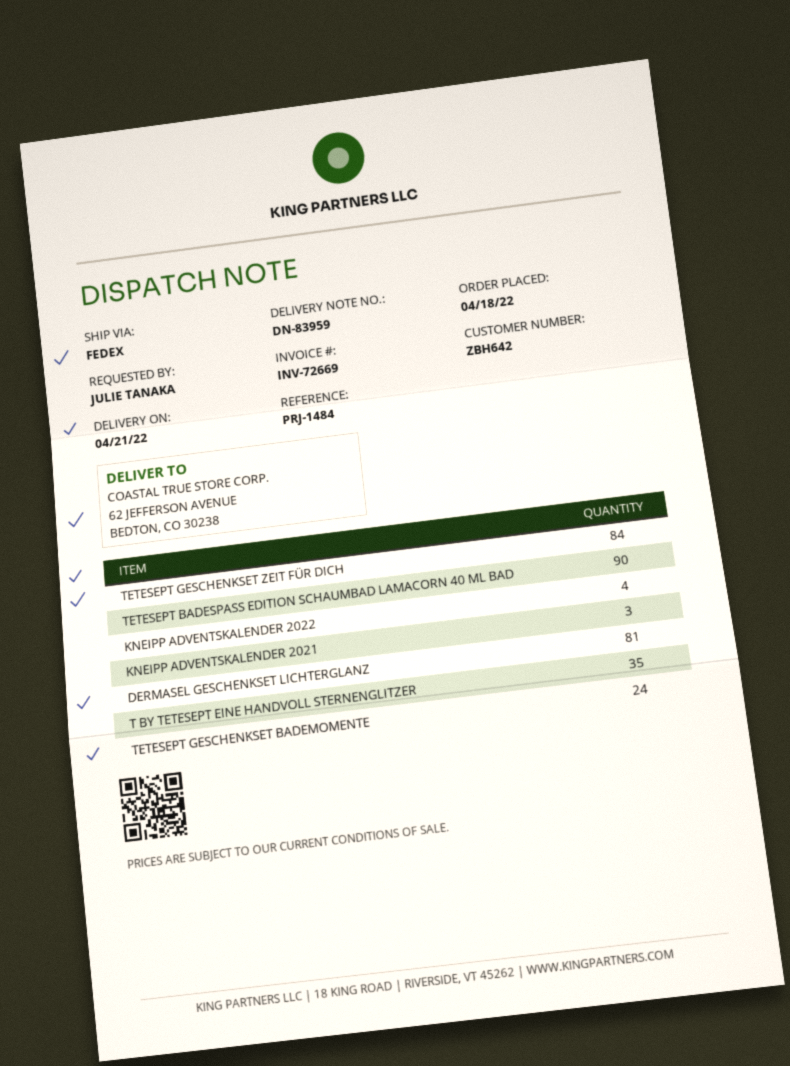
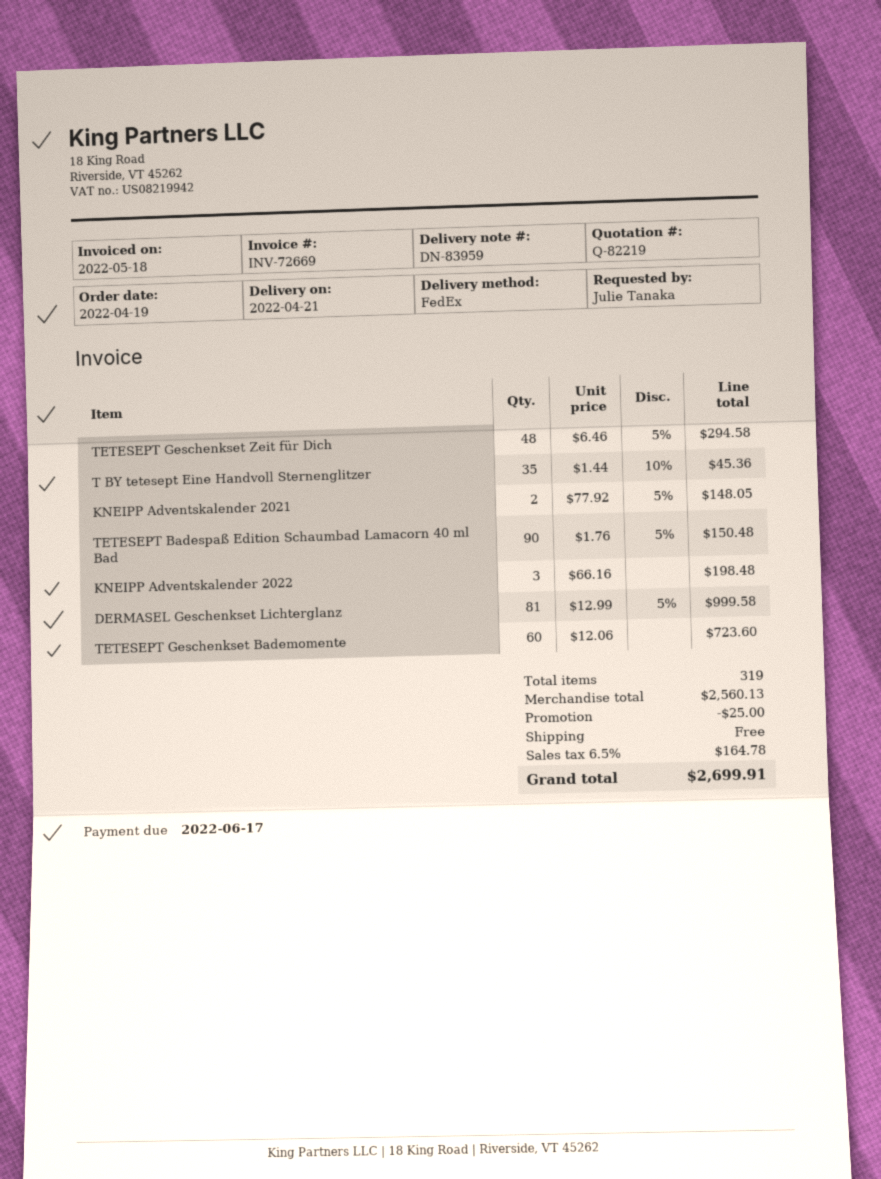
order date: 2022-04-18 -> 2022-04-19
TETESEPT GESCHENKSET ZEIT FÜR DICH: 84 -> 48
KNEIPP ADVENTSKALENDER 2022: 4 -> 3
KNEIPP ADVENTSKALENDER 2021: 3 -> 2
TETESEPT GESCHENKSET BADEMOMENTE: 24 -> 60

